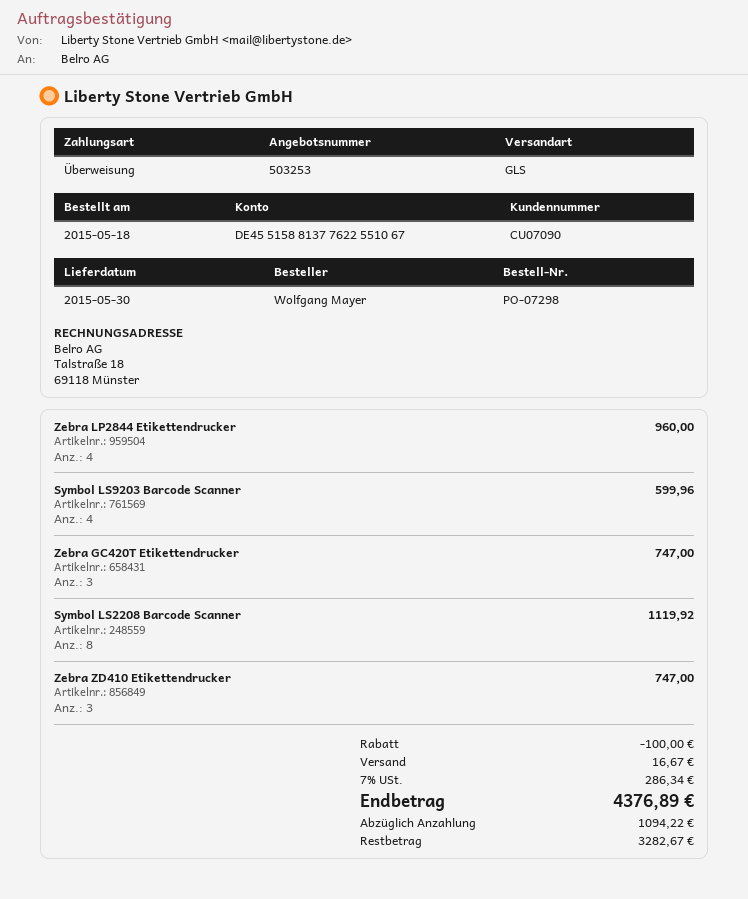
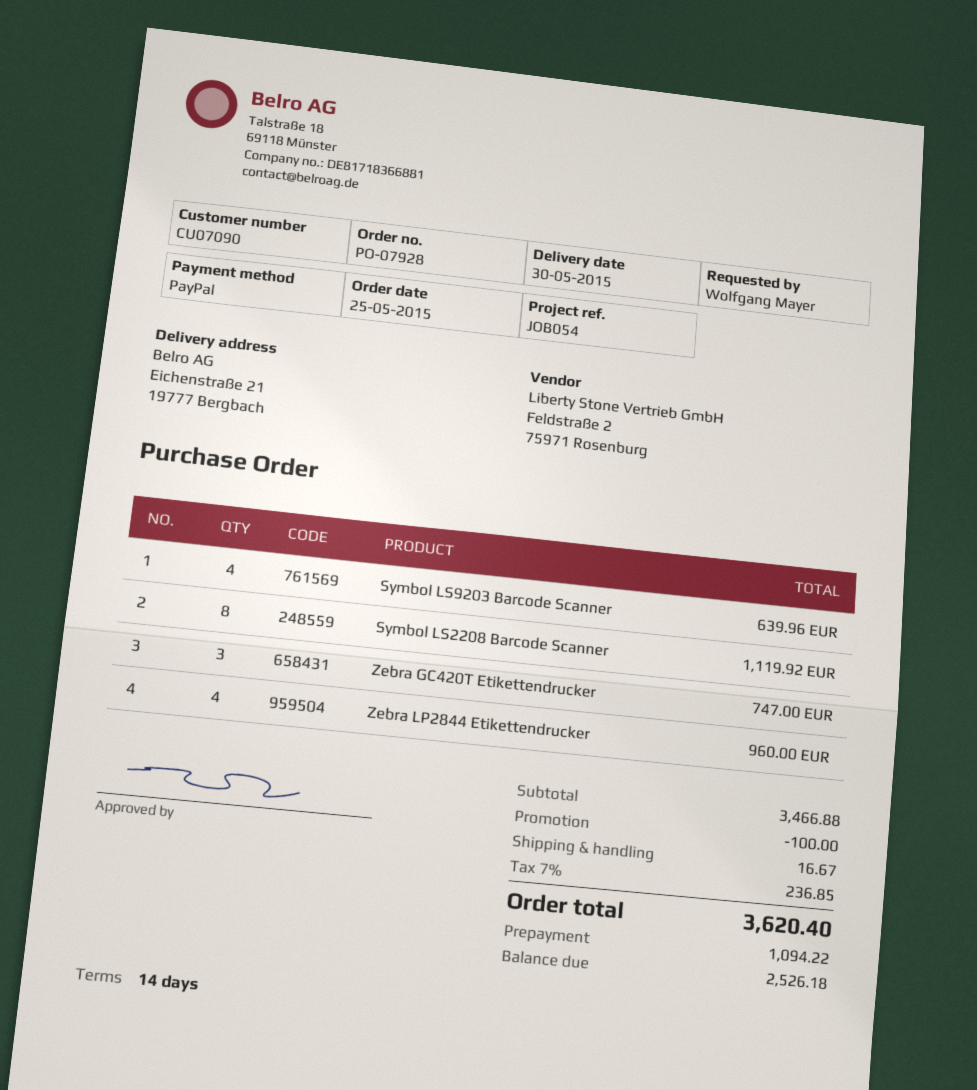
order number: PO-07298 -> PO-07928
order date: 2015-05-18 -> 2015-05-25
payment method: bank transfer -> PayPal
Symbol LS9203 Barcode Scanner: 4 for 599.96 -> 4 for 639.96
Zebra ZD410 Etikettendrucker: 3 for 747.00 -> none
tax: 7% = 286.34 -> 7% = 236.85
total: 4376.89 -> 3620.40
balance: 3282.67 -> 2526.18

